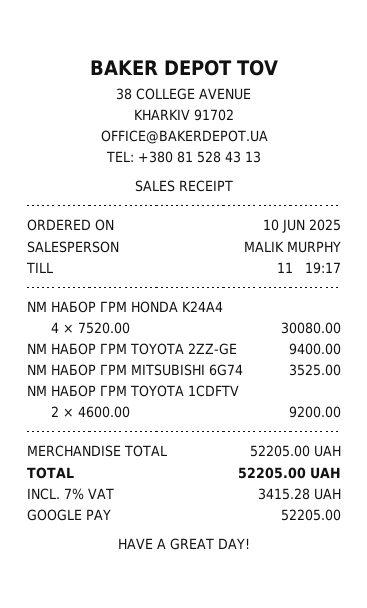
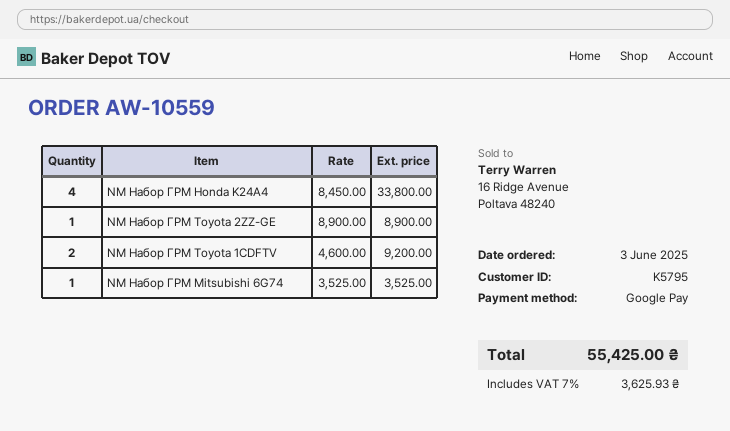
order date: 2025-06-10 -> 2025-06-03
NM НАБОР ГРМ HONDA K24A4: 4 x 7520.00 = 30080.00 -> 4 x 8450.00 = 33800.00
NM НАБОР ГРМ TOYOTA 2ZZ-GE: 1 x 9400.00 = 9400.00 -> 1 x 8900.00 = 8900.00
tax: 7% = 3415.28 -> 7% = 3625.93
total: 52205.00 -> 55425.00

